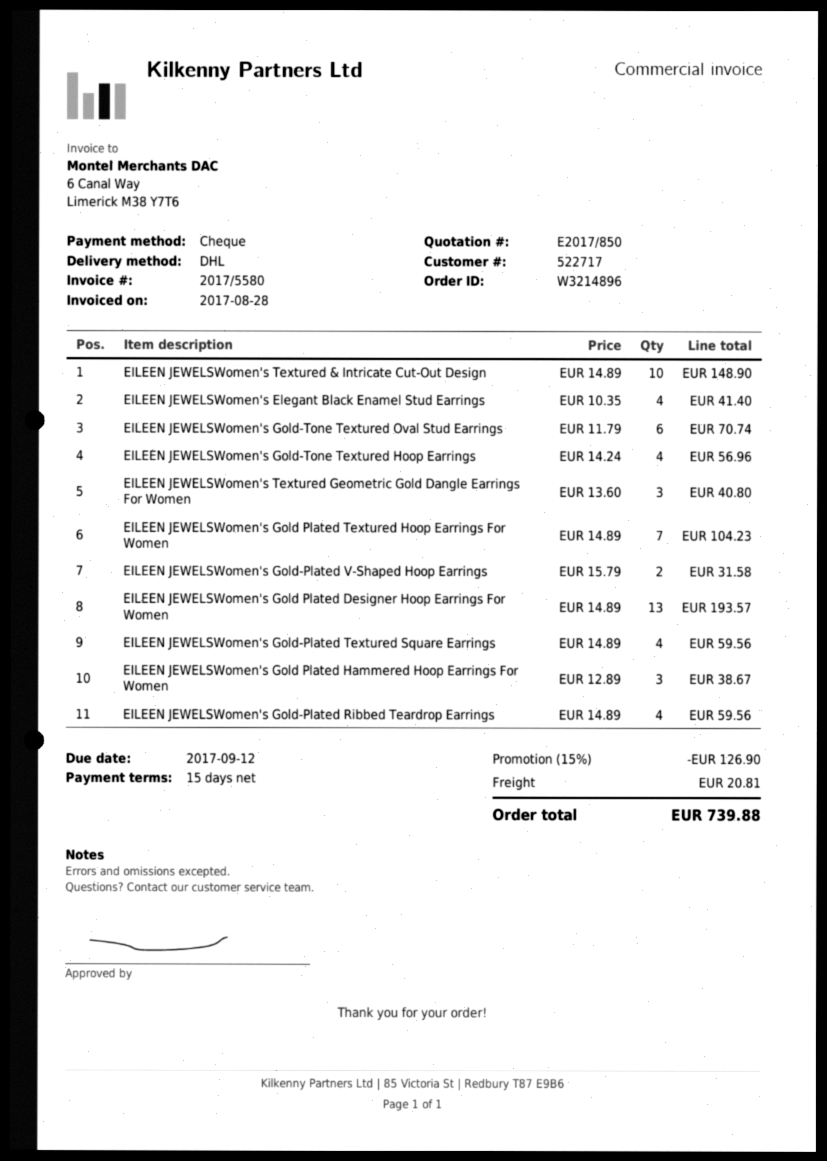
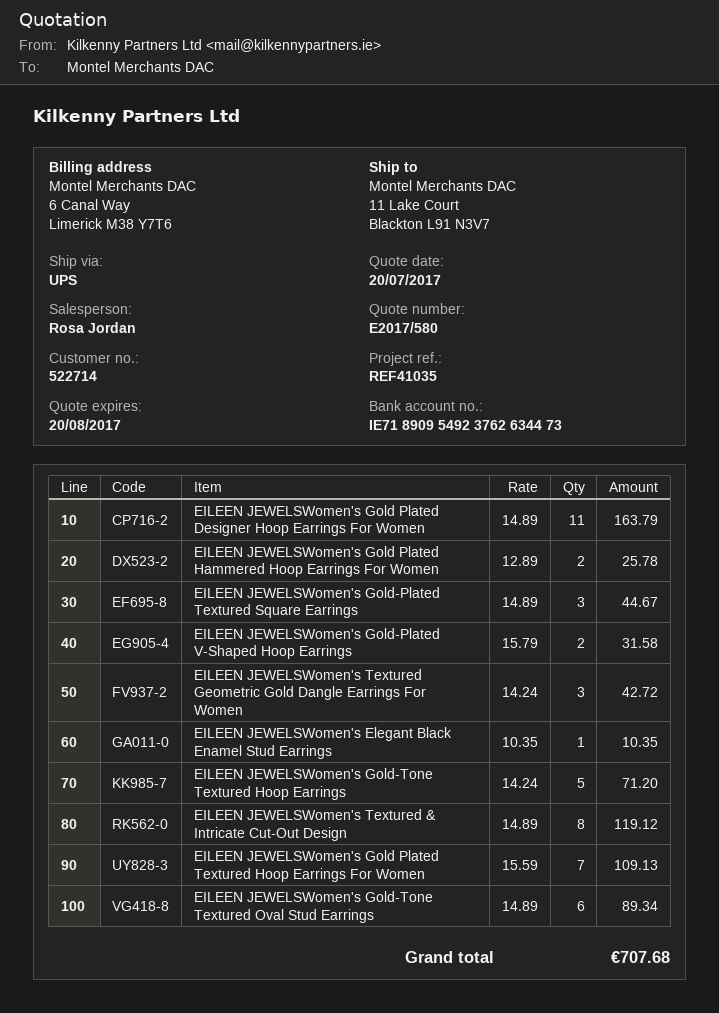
quote number: E2017/850 -> E2017/580
customer number: 522717 -> 522714
shipping method: DHL -> UPS
EILEEN JEWELSWomen's Textured & Intricate Cut-Out Design: 10 x 14.89 = 148.90 -> 8 x 14.89 = 119.12
EILEEN JEWELSWomen's Elegant Black Enamel Stud Earrings: 4 x 10.35 = 41.40 -> 1 x 10.35 = 10.35
EILEEN JEWELSWomen's Gold-Tone Textured Oval Stud Earrings: 6 x 11.79 = 70.74 -> 6 x 14.89 = 89.34
EILEEN JEWELSWomen's Gold-Tone Textured Hoop Earrings: 4 x 14.24 = 56.96 -> 5 x 14.24 = 71.20
EILEEN JEWELSWomen's Textured Geometric Gold Dangle Earrings For Women: 3 x 13.60 = 40.80 -> 3 x 14.24 = 42.72
EILEEN JEWELSWomen's Gold Plated Textured Hoop Earrings For Women: 7 x 14.89 = 104.23 -> 7 x 15.59 = 109.13
EILEEN JEWELSWomen's Gold Plated Designer Hoop Earrings For Women: 13 x 14.89 = 193.57 -> 11 x 14.89 = 163.79
EILEEN JEWELSWomen's Gold-Plated Textured Square Earrings: 4 x 14.89 = 59.56 -> 3 x 14.89 = 44.67
EILEEN JEWELSWomen's Gold Plated Hammered Hoop Earrings For Women: 3 x 12.89 = 38.67 -> 2 x 12.89 = 25.78
EILEEN JEWELSWomen's Gold-Plated Ribbed Teardrop Earrings: 4 x 14.89 = 59.56 -> none
discount: 15% = 126.90 -> none
shipping: 20.81 -> none
total: 739.88 -> 707.68

